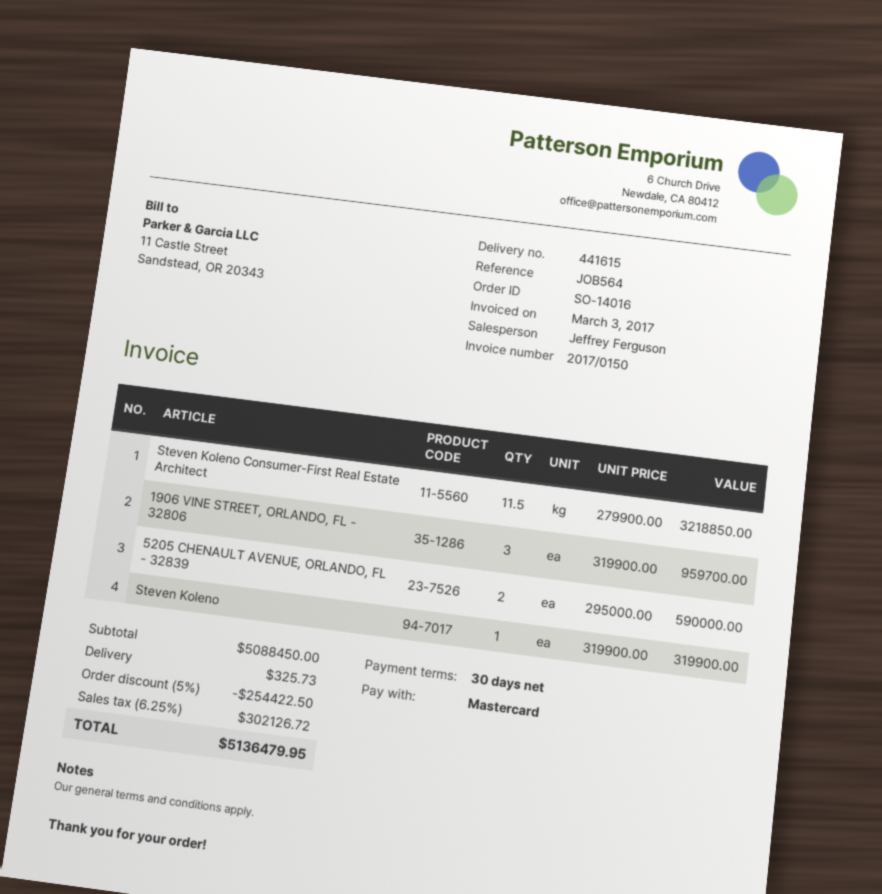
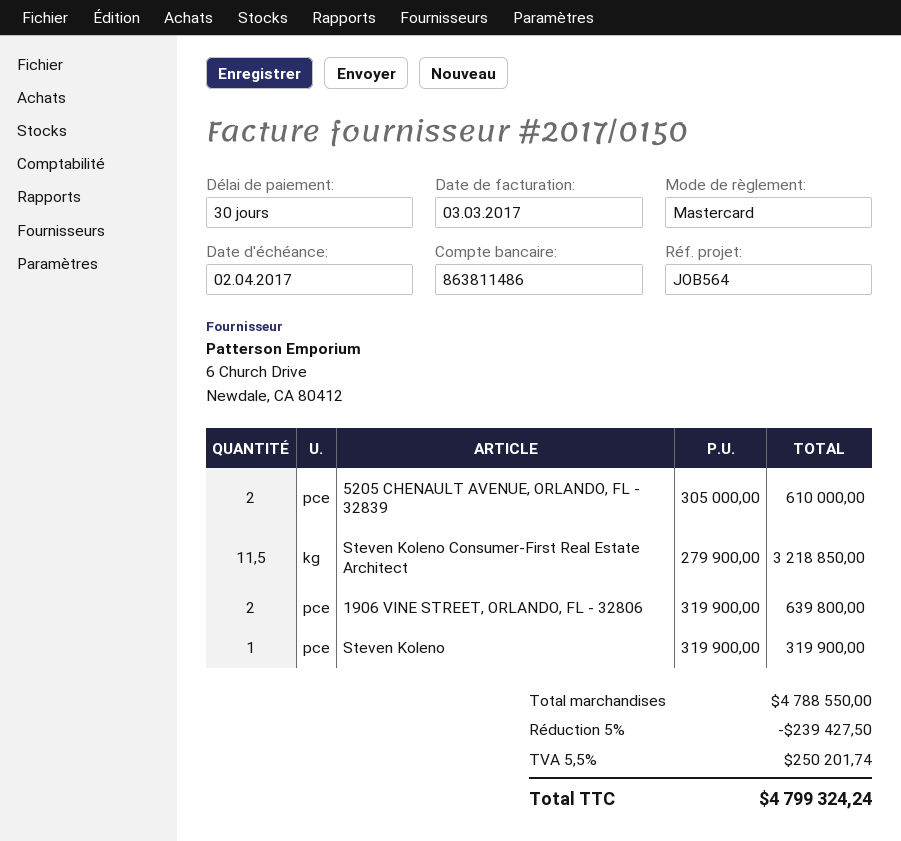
1906 VINE STREET, ORLANDO, FL - 32806: 3 x 319900.00 = 959700.00 -> 2 x 319900.00 = 639800.00
5205 CHENAULT AVENUE, ORLANDO, FL - 32839: 2 x 295000.00 = 590000.00 -> 2 x 305000.00 = 610000.00
subtotal: 5088450.00 -> 4788550.00
discount: 5% = 254422.50 -> 5% = 239427.50
shipping: 325.73 -> none
tax: 6.25% = 302126.72 -> 5.5% = 250201.74
total: 5136479.95 -> 4799324.24

